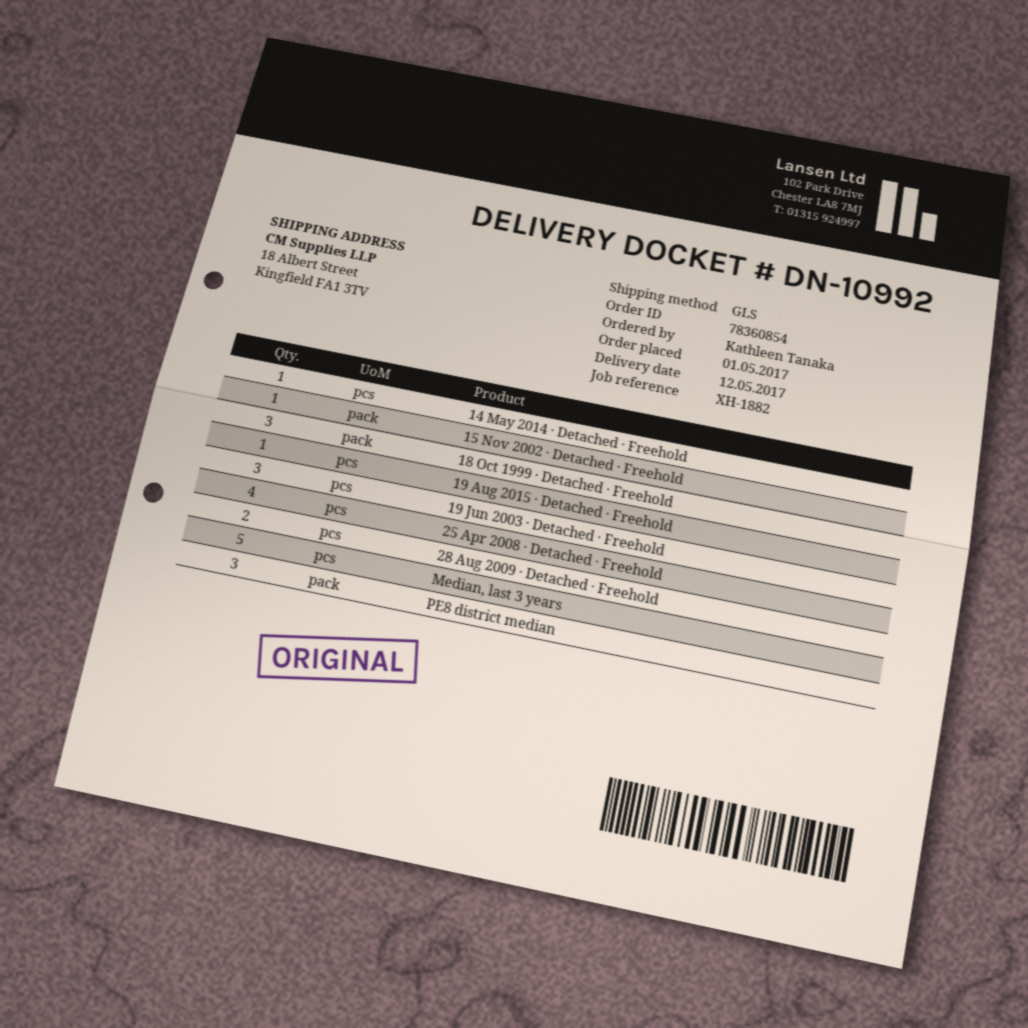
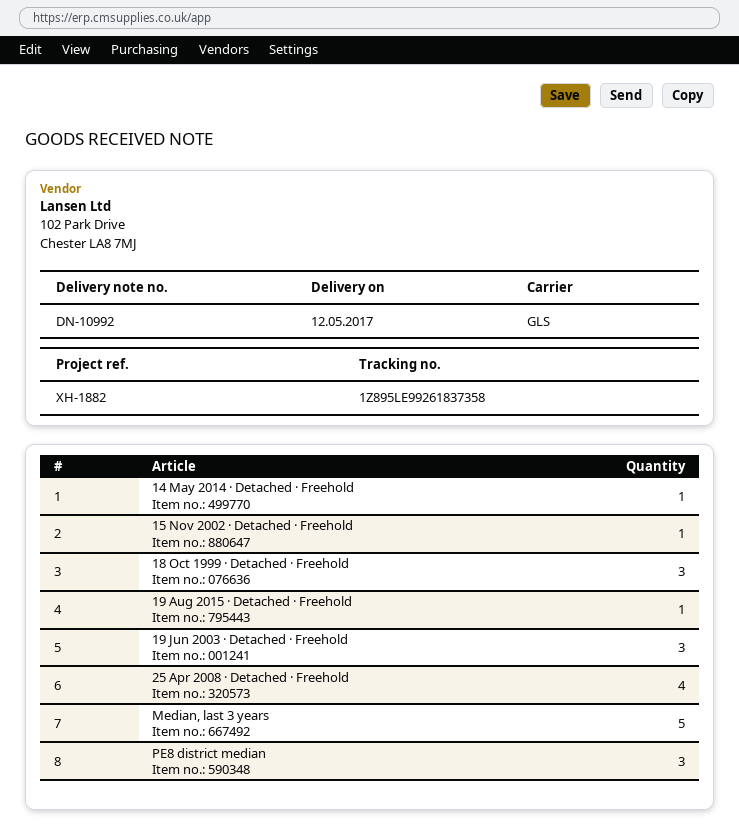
28 Aug 2009 · Detached · Freehold: 2 -> none

